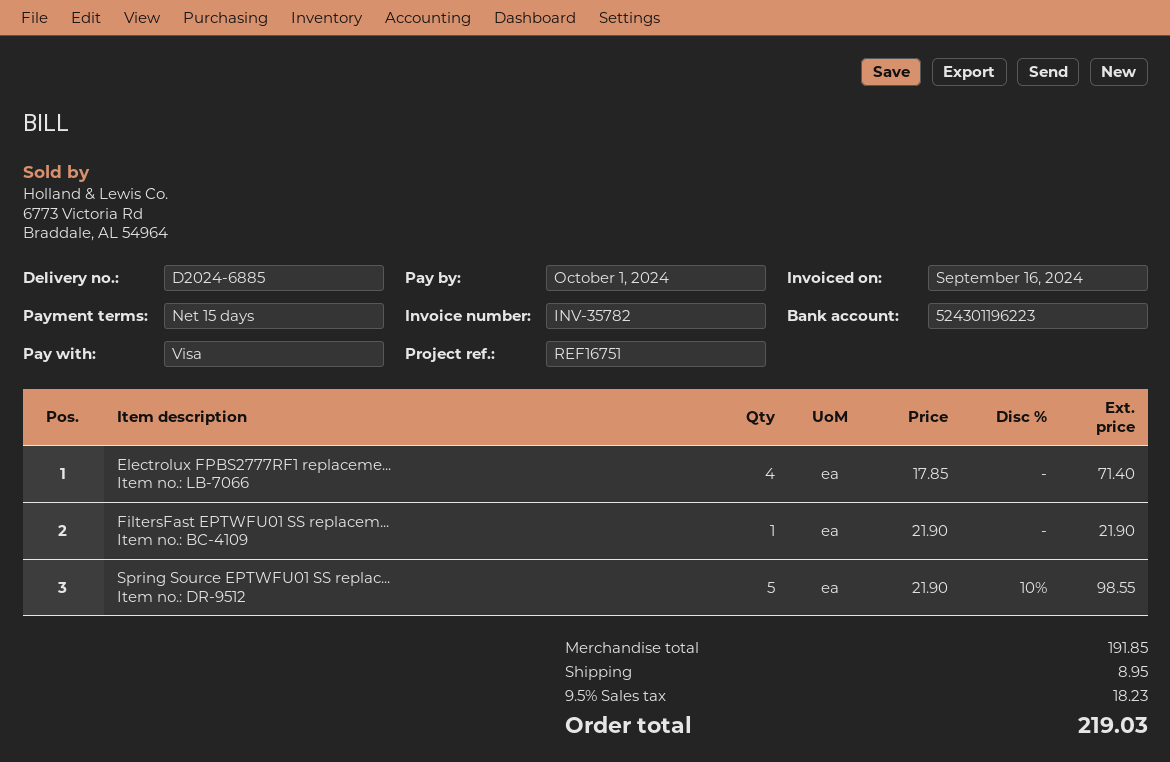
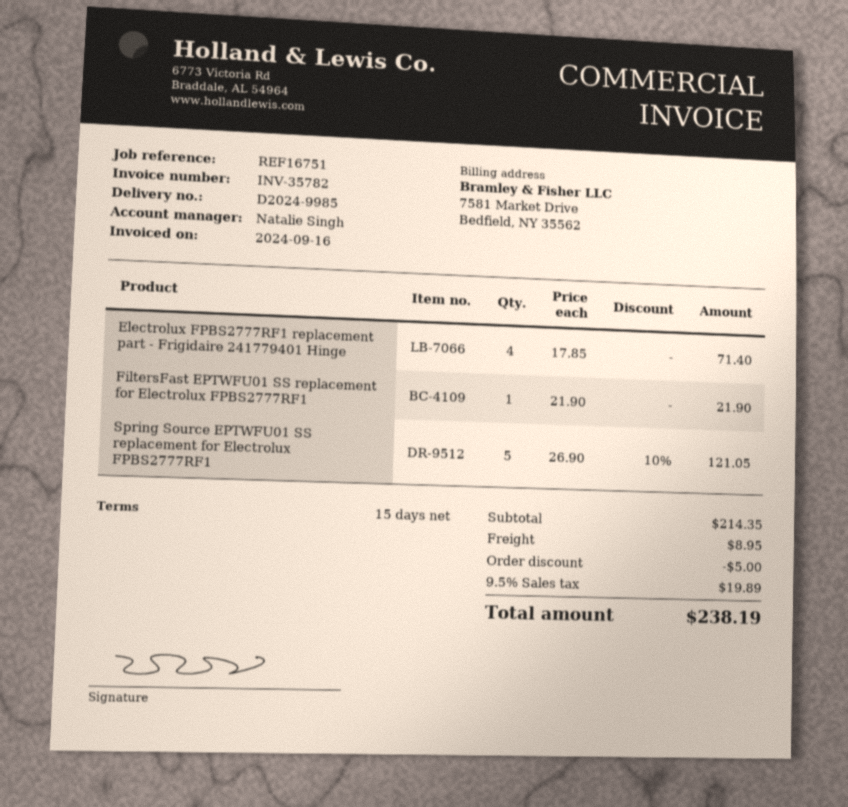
delivery note number: D2024-6885 -> D2024-9985
Spring Source EPTWFU01 SS replac...: 5 x 21.90 - 10% = 98.55 -> 5 x 26.90 - 10% = 121.05
subtotal: 191.85 -> 214.35
discount: none -> 5.00
tax: 9.5% = 18.23 -> 9.5% = 19.89
total: 219.03 -> 238.19

